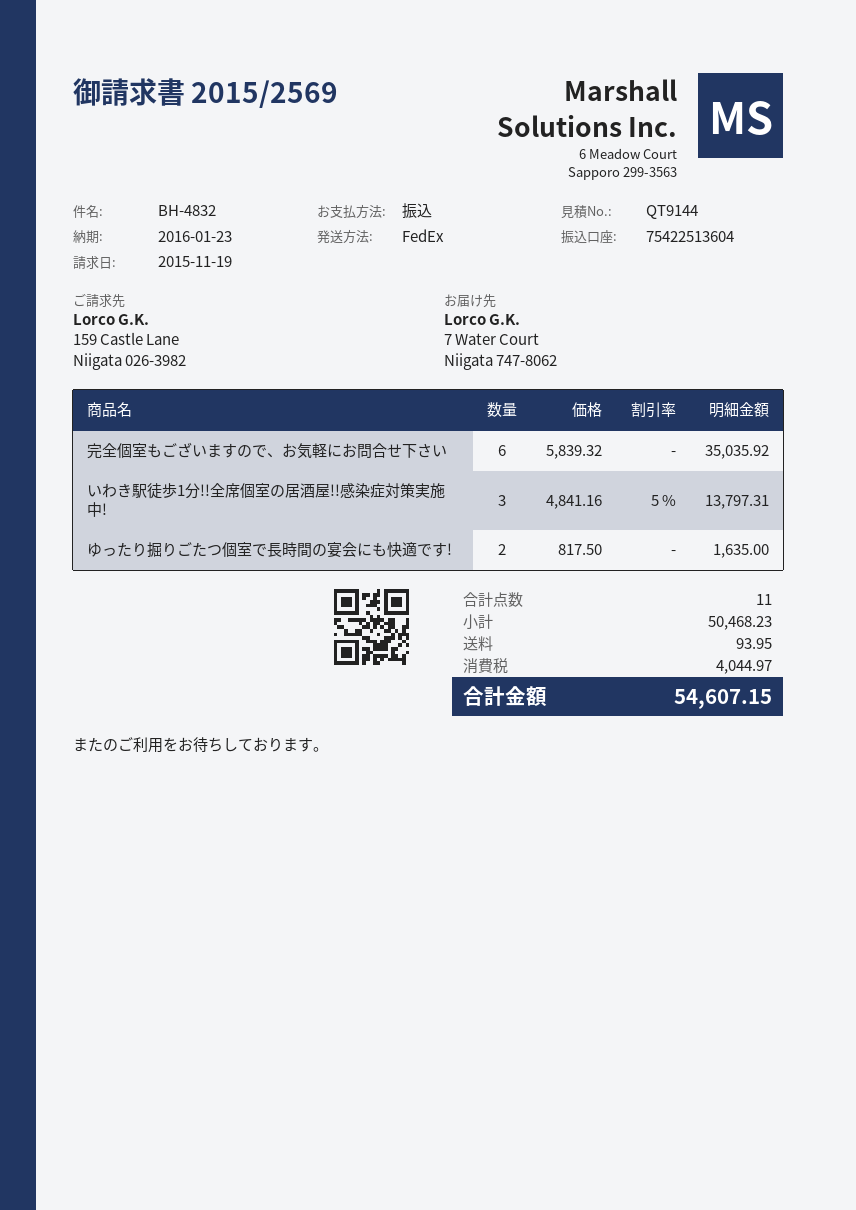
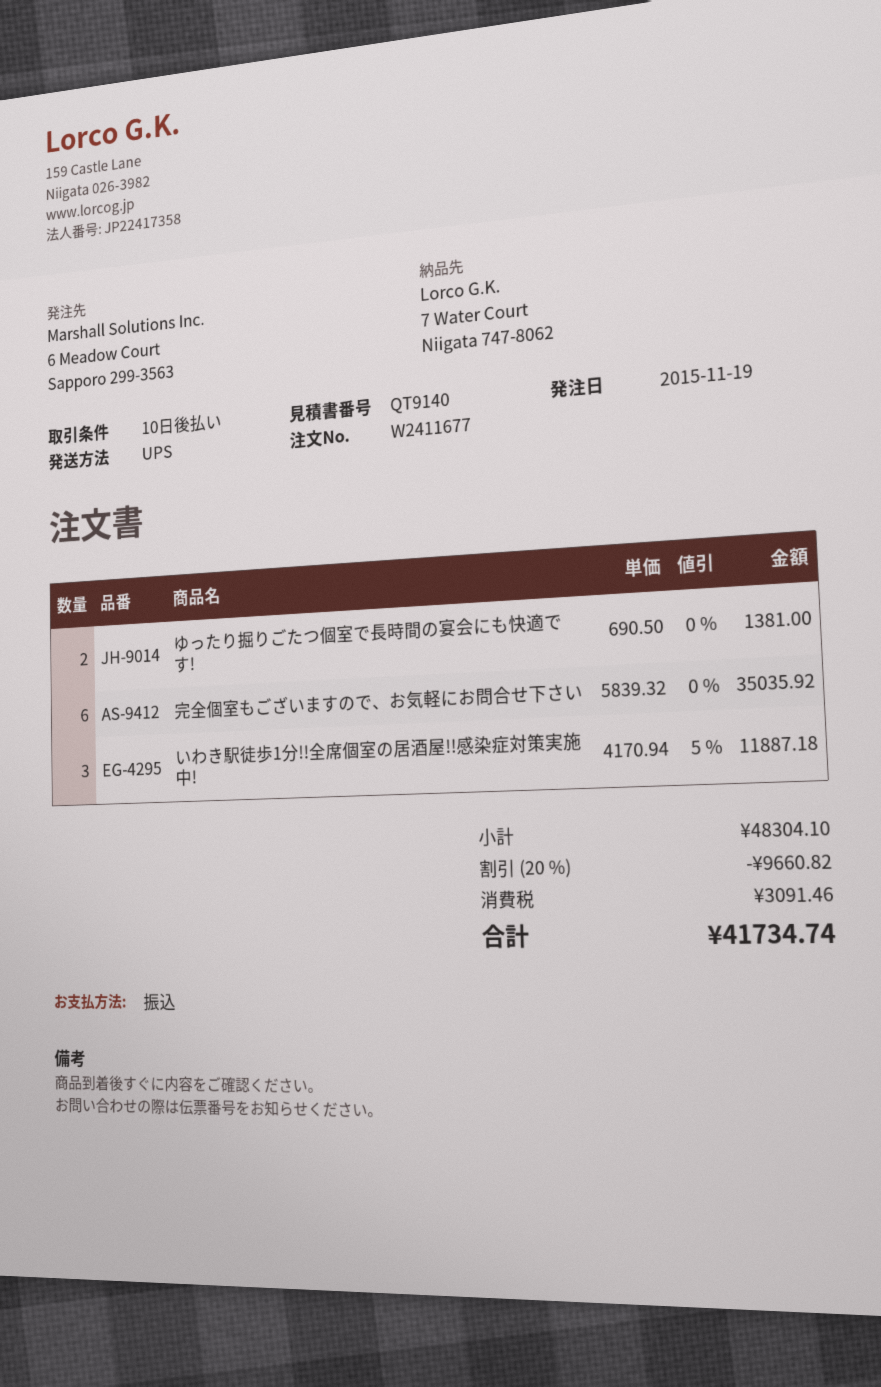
quote number: QT9144 -> QT9140
shipping method: FedEx -> UPS
いわき駅徒歩1分!!全席個室の居酒屋!!感染症対策実施中!: 3 x 4841.16 - 5% = 13797.31 -> 3 x 4170.94 - 5% = 11887.18
ゆったり掘りごたつ個室で長時間の宴会にも快適です!: 2 x 817.50 = 1635.00 -> 2 x 690.50 = 1381.00
subtotal: 50468.23 -> 48304.10
discount: none -> 20% = 9660.82
shipping: 93.95 -> none
tax: 4044.97 -> 3091.46
total: 54607.15 -> 41734.74

